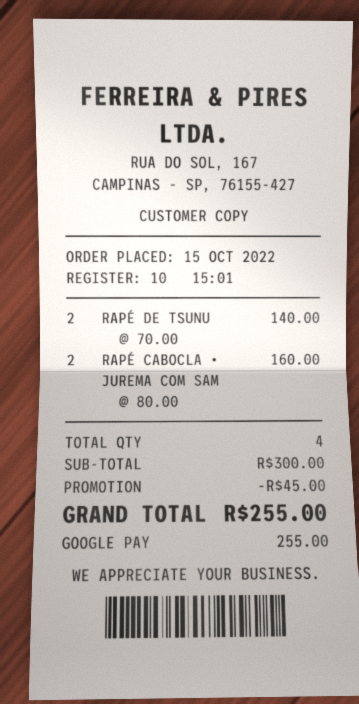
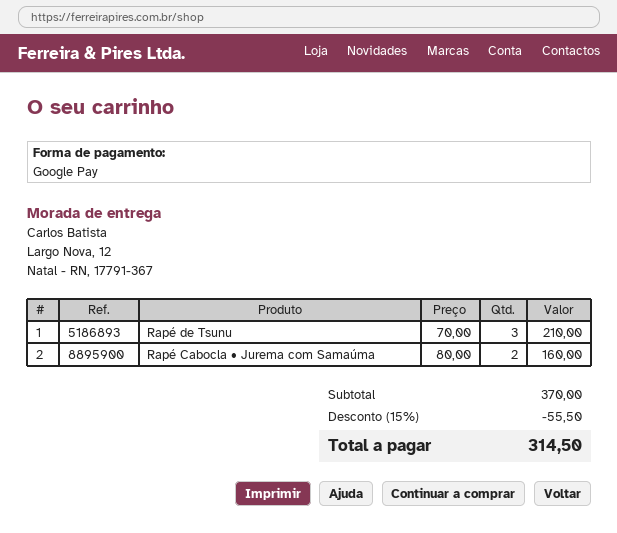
RAPÉ DE TSUNU: 2 x 70.00 = 140.00 -> 3 x 70.00 = 210.00
subtotal: 300.00 -> 370.00
discount: 45.00 -> 55.50
total: 255.00 -> 314.50

